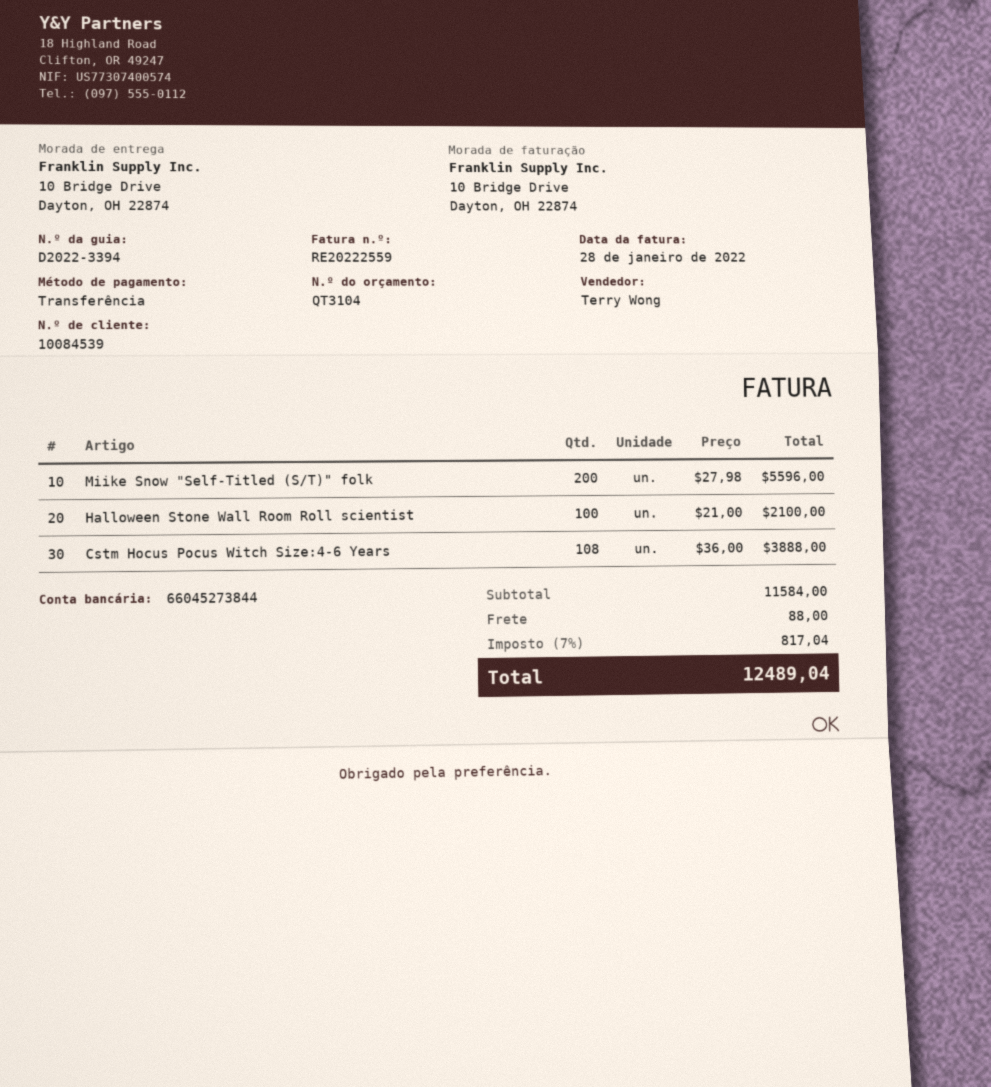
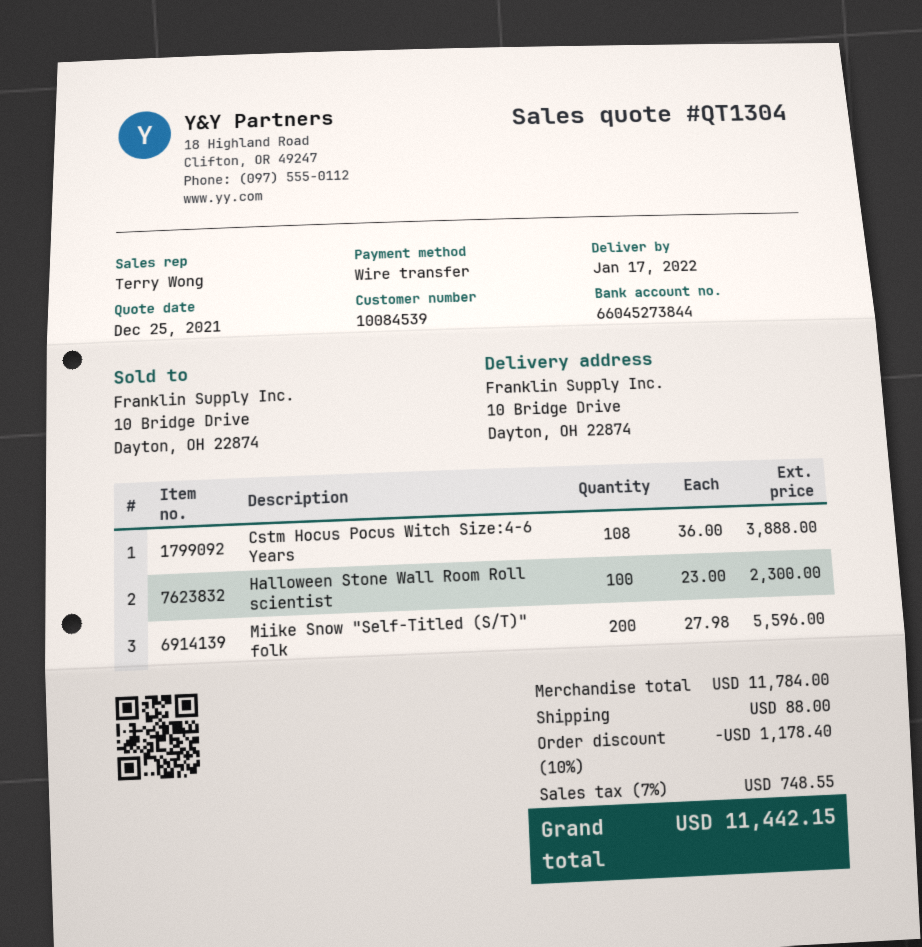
quote number: QT3104 -> QT1304
Halloween Stone Wall Room Roll scientist: 100 x 21.00 = 2100.00 -> 100 x 23.00 = 2300.00
subtotal: 11584.00 -> 11784.00
discount: none -> 10% = 1178.40
tax: 7% = 817.04 -> 7% = 748.55
total: 12489.04 -> 11442.15

